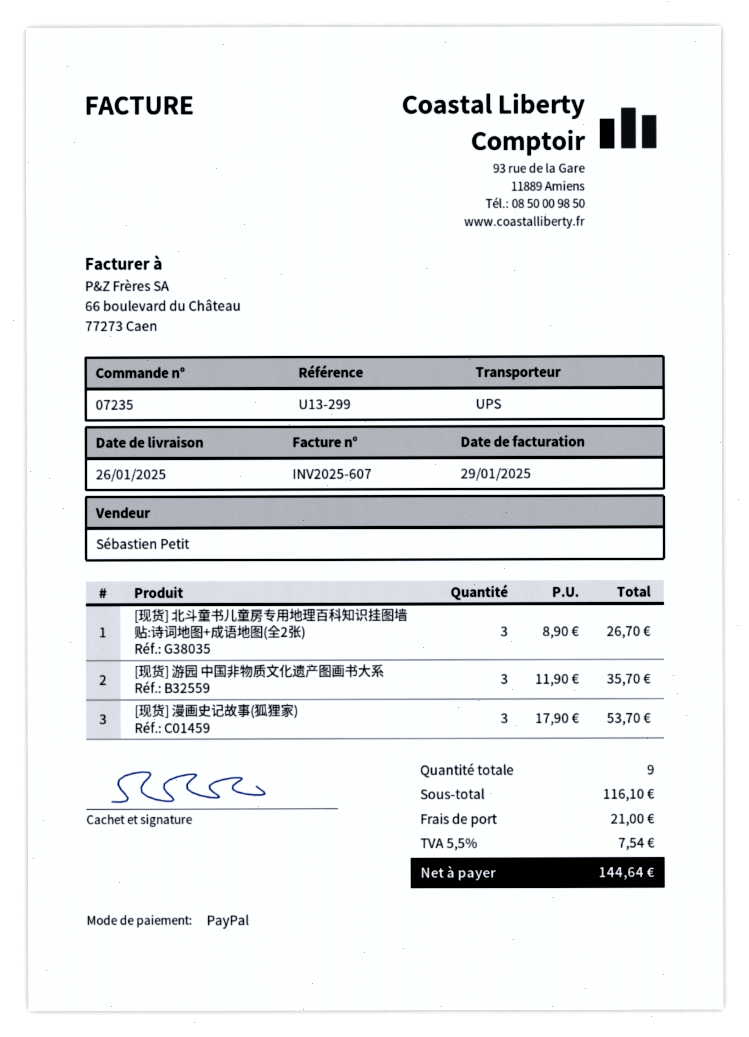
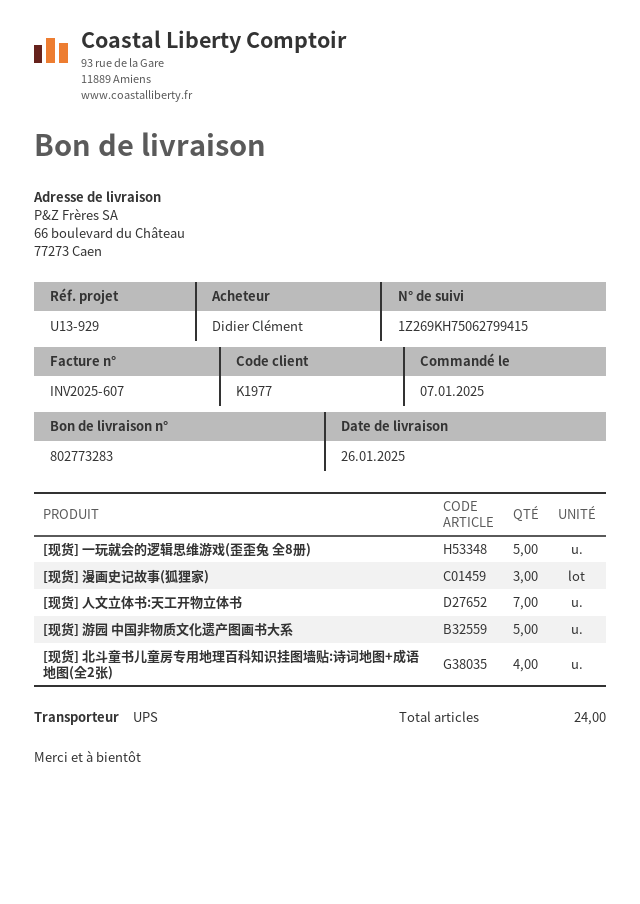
reference: U13-299 -> U13-929
[现货] 北斗童书儿童房专用地理百科知识挂图墙贴:诗词地图+成语地图(全2张): 3 -> 4
[现货] 游园 中国非物质文化遗产图画书大系: 3 -> 5
[现货] 一玩就会的逻辑思维游戏(歪歪兔 全8册): none -> 5
[现货] 人文立体书:天工开物立体书: none -> 7
total quantity: 9 -> 24

